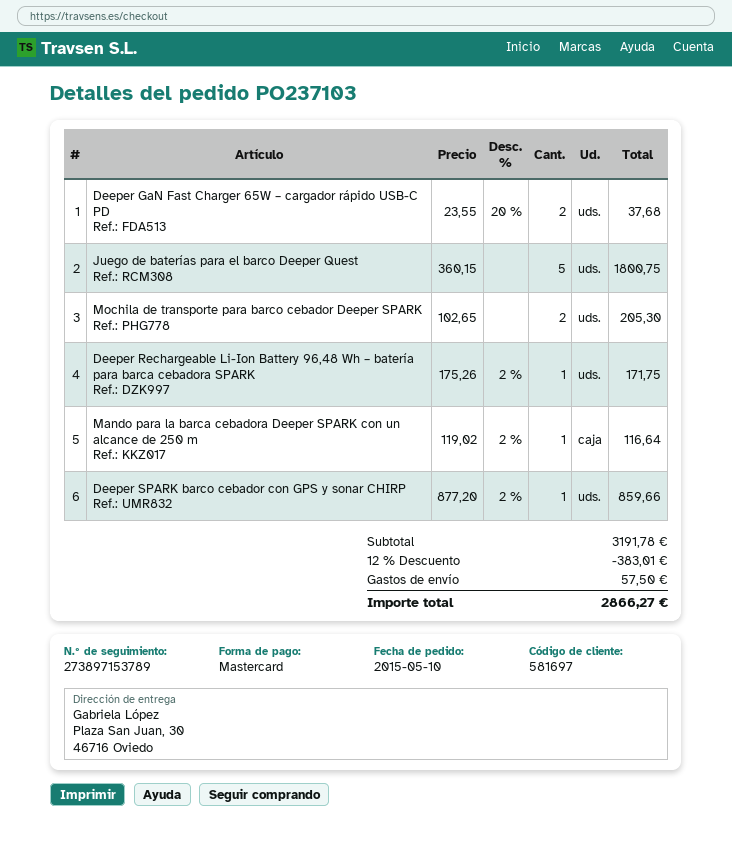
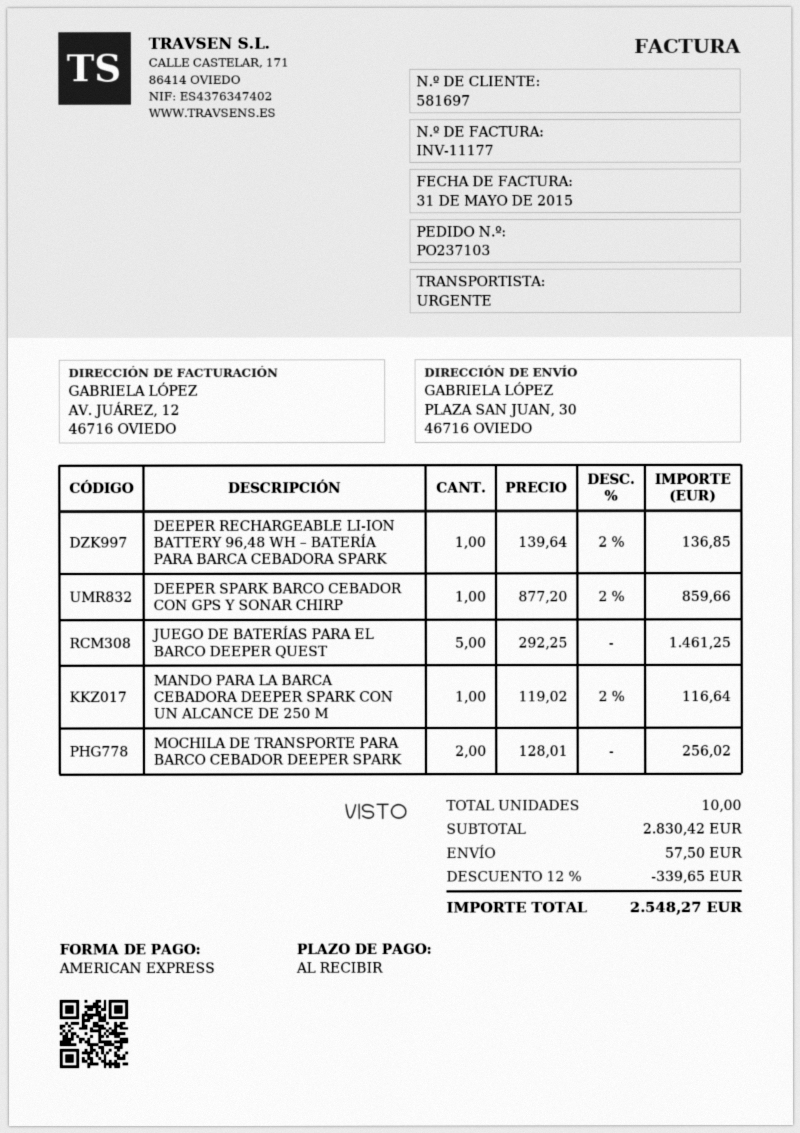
payment method: Mastercard -> American Express
Deeper GaN Fast Charger 65W – cargador rápido USB-C PD: 2 x 23.55 - 20% = 37.68 -> none
Juego de baterías para el barco Deeper Quest: 5 x 360.15 = 1800.75 -> 5 x 292.25 = 1461.25
Mochila de transporte para barco cebador Deeper SPARK: 2 x 102.65 = 205.30 -> 2 x 128.01 = 256.02
Deeper Rechargeable Li-Ion Battery 96,48 Wh – batería para barca cebadora SPARK: 1 x 175.26 - 2% = 171.75 -> 1 x 139.64 - 2% = 136.85
subtotal: 3191.78 -> 2830.42
discount: 12% = 383.01 -> 12% = 339.65
total: 2866.27 -> 2548.27

